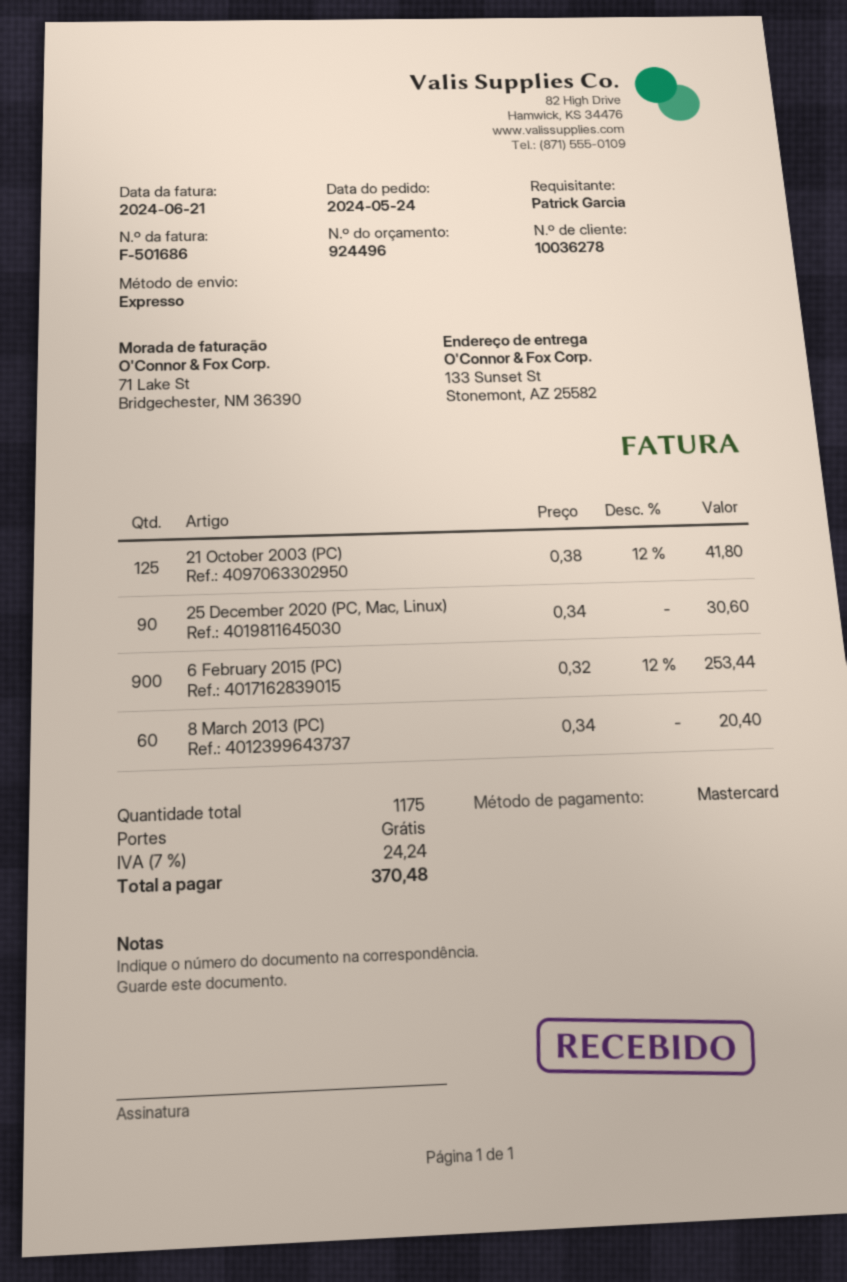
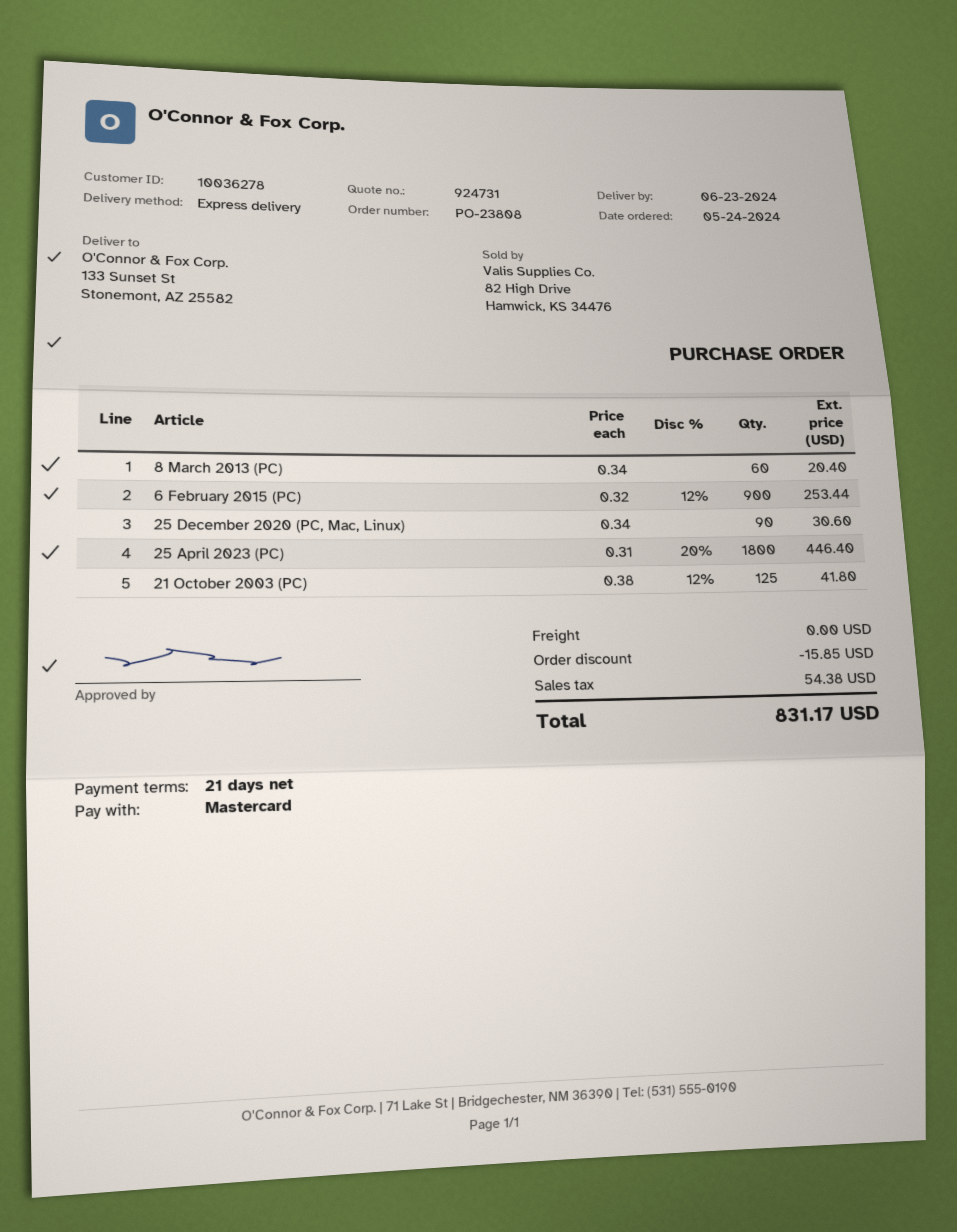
quote number: 924496 -> 924731
25 April 2023 (PC): none -> 1800 x 0.31 - 20% = 446.40
discount: none -> 15.85
tax: 24.24 -> 54.38
total: 370.48 -> 831.17

